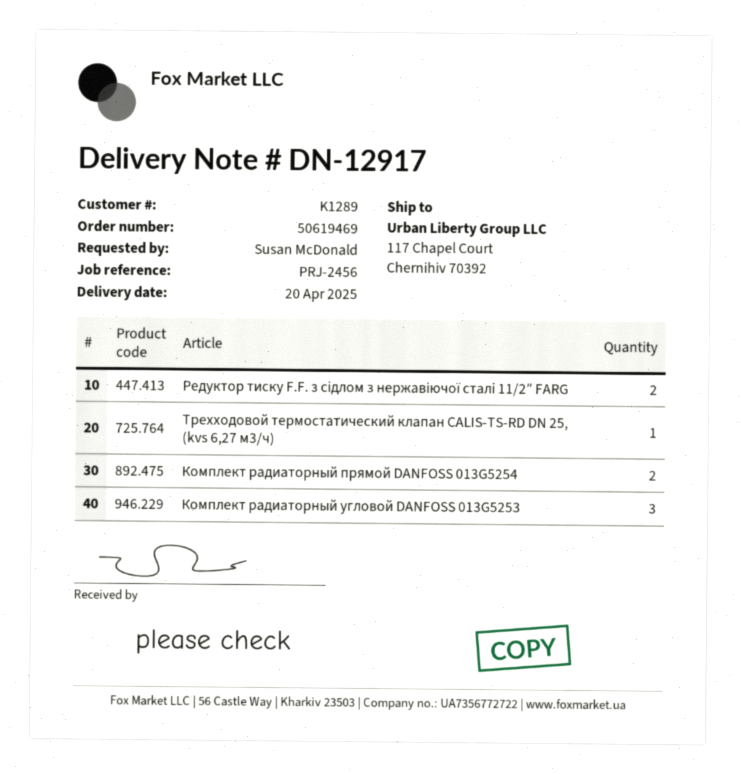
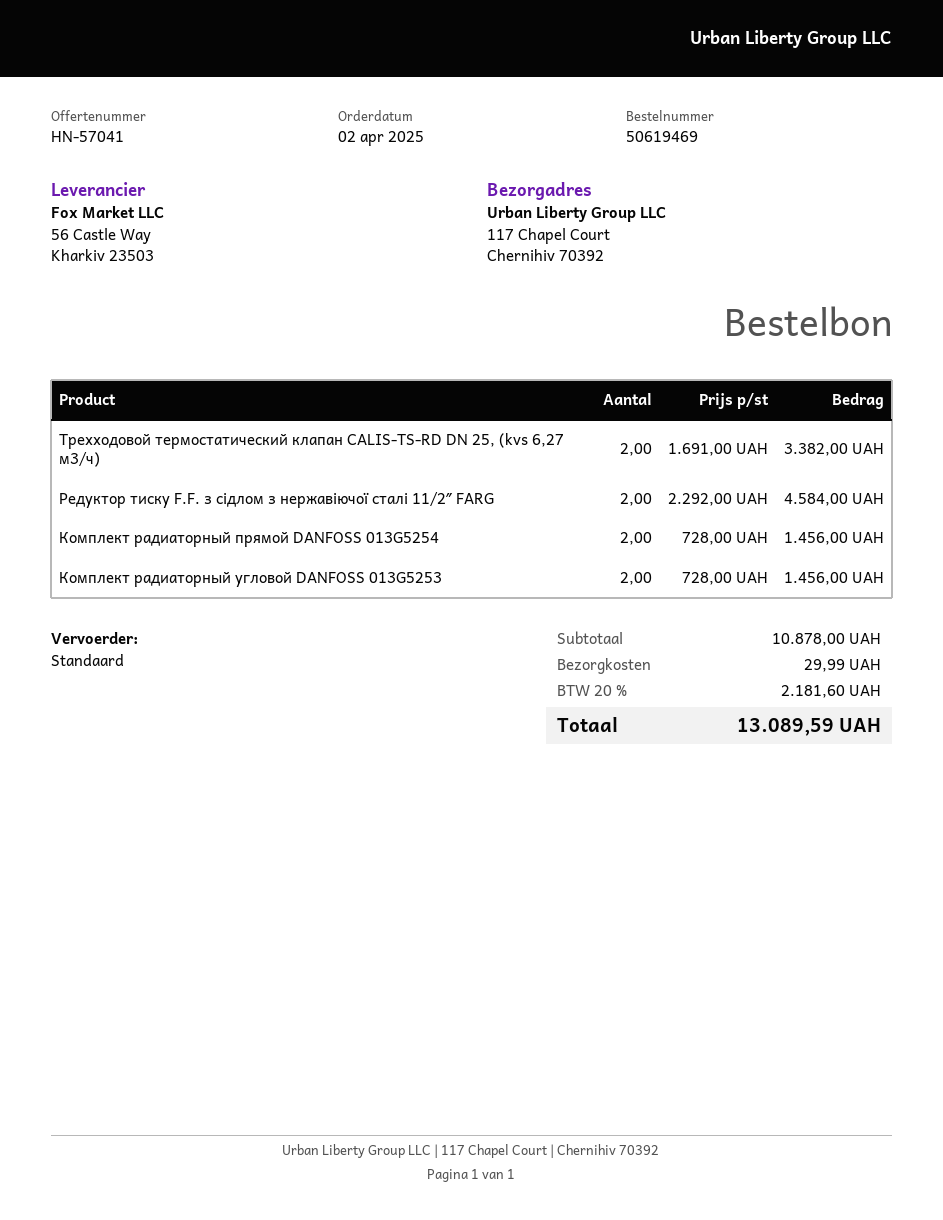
Трехходовой термостатический клапан CALIS-TS-RD DN 25, (kvs 6,27 м3/ч): 1 -> 2
Комплект радиаторный угловой DANFOSS 013G5253: 3 -> 2

